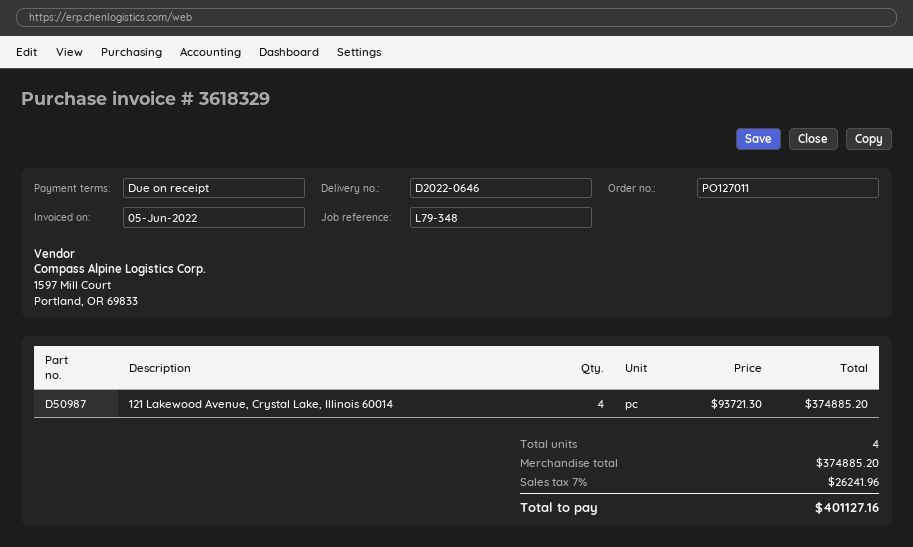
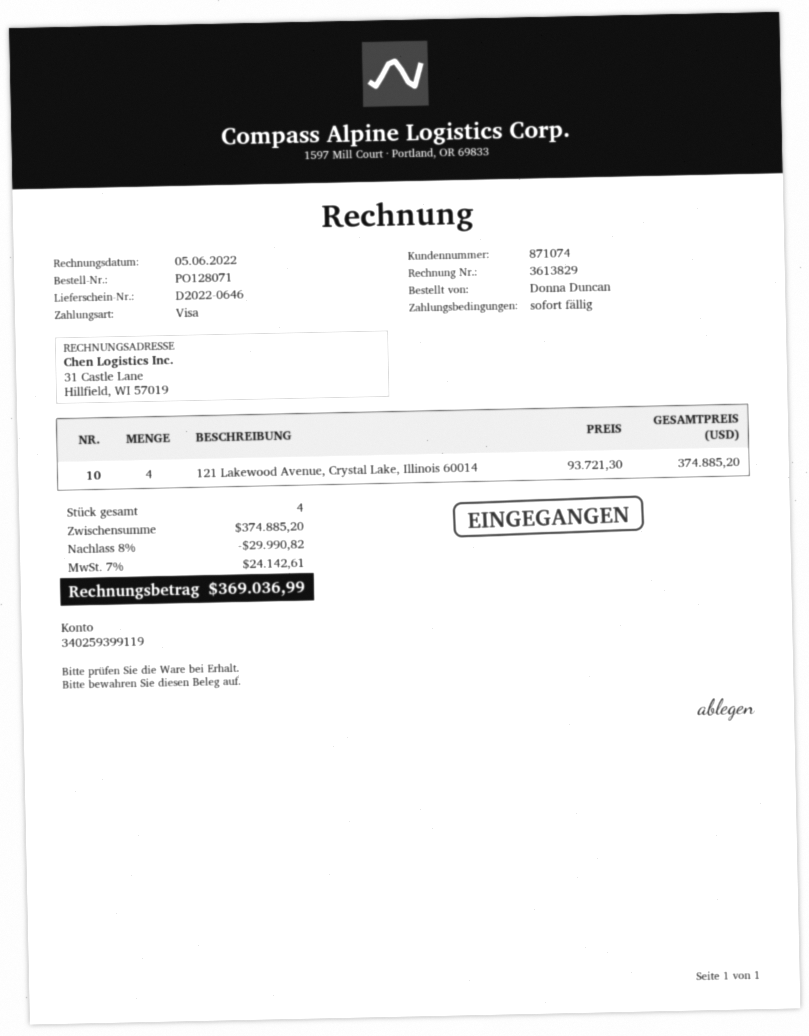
order number: PO127011 -> PO128071
invoice number: 3618329 -> 3613829
discount: none -> 8% = 29990.82
tax: 7% = 26241.96 -> 7% = 24142.61
total: 401127.16 -> 369036.99

